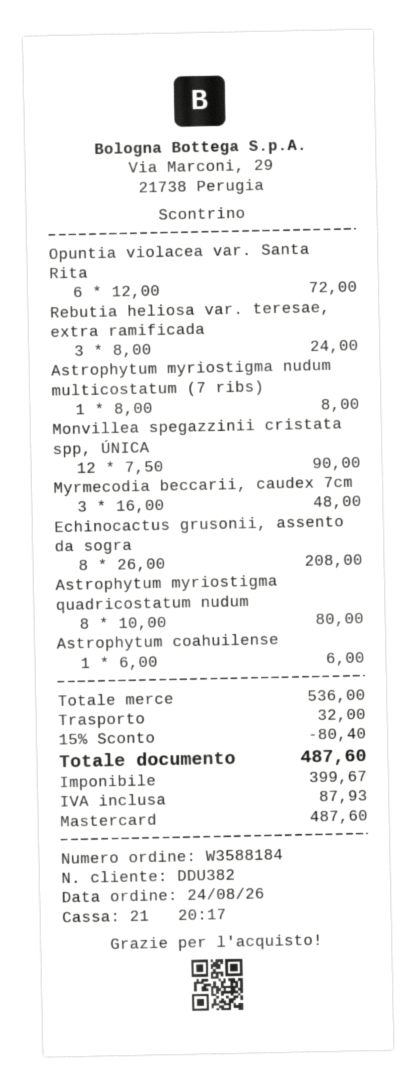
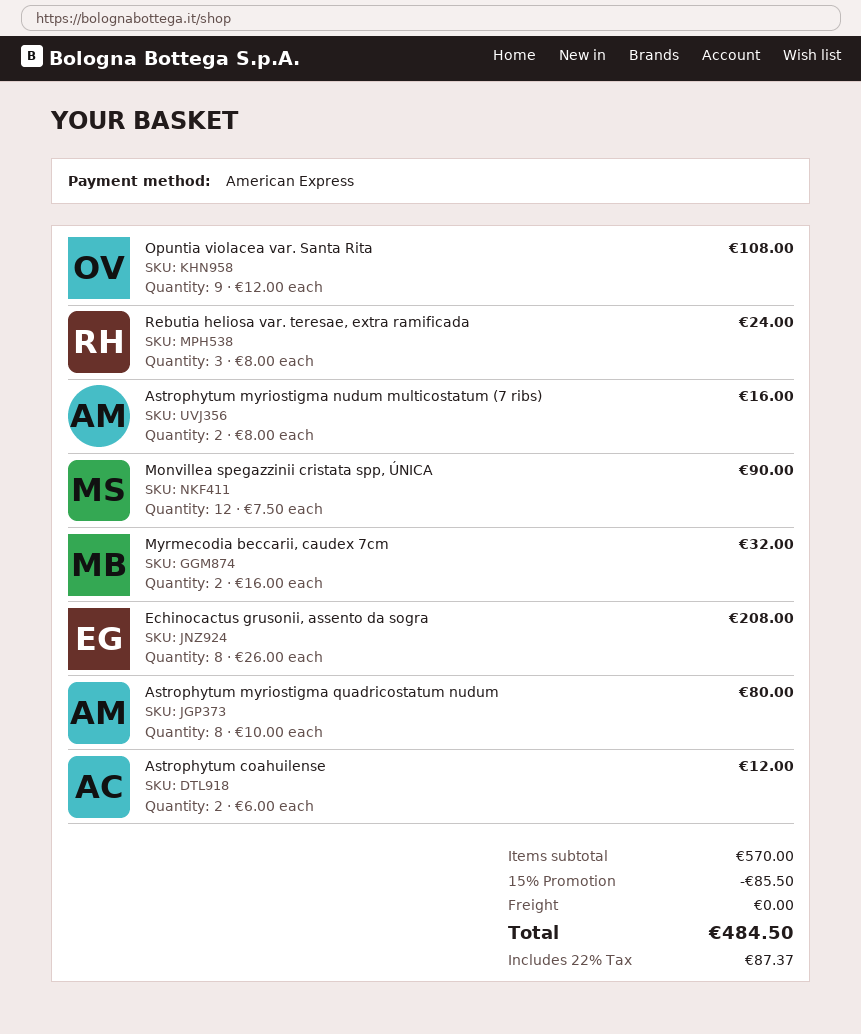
payment method: Mastercard -> American Express
Opuntia violacea var. Santa Rita: 6 x 12.00 = 72.00 -> 9 x 12.00 = 108.00
Astrophytum myriostigma nudum multicostatum (7 ribs): 1 x 8.00 = 8.00 -> 2 x 8.00 = 16.00
Myrmecodia beccarii, caudex 7cm: 3 x 16.00 = 48.00 -> 2 x 16.00 = 32.00
Astrophytum coahuilense: 1 x 6.00 = 6.00 -> 2 x 6.00 = 12.00
subtotal: 536.00 -> 570.00
discount: 15% = 80.40 -> 15% = 85.50
shipping: 32.00 -> 0.00
tax: 87.93 -> 87.37
total: 487.60 -> 484.50

